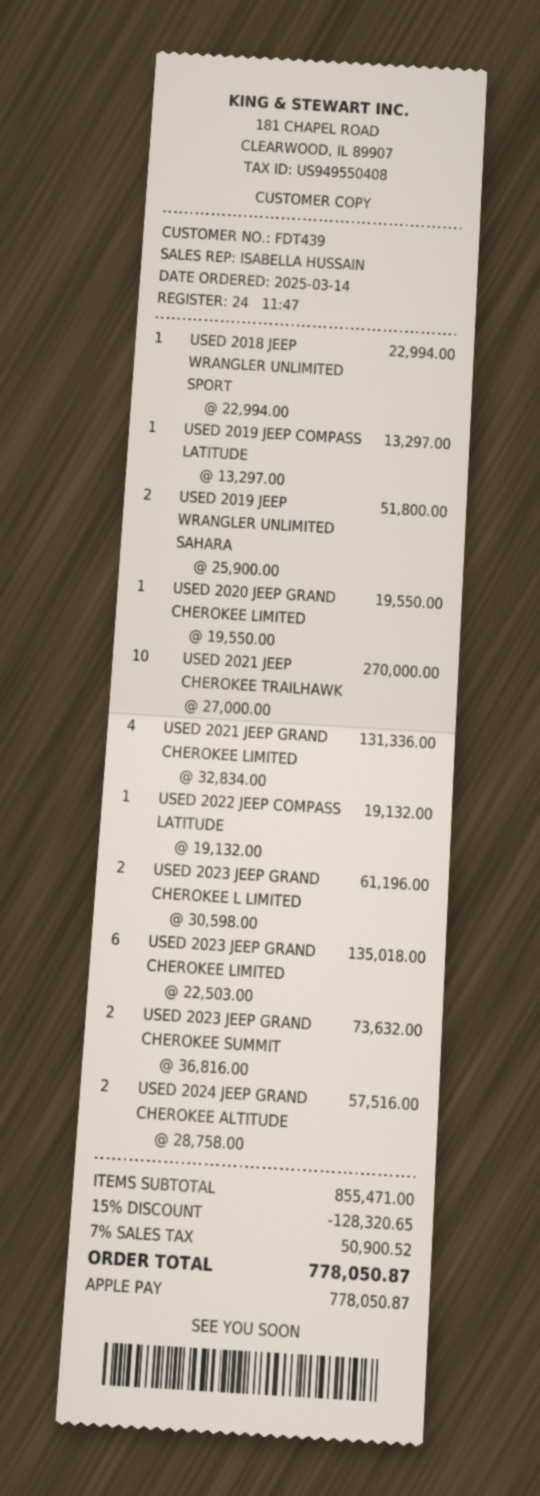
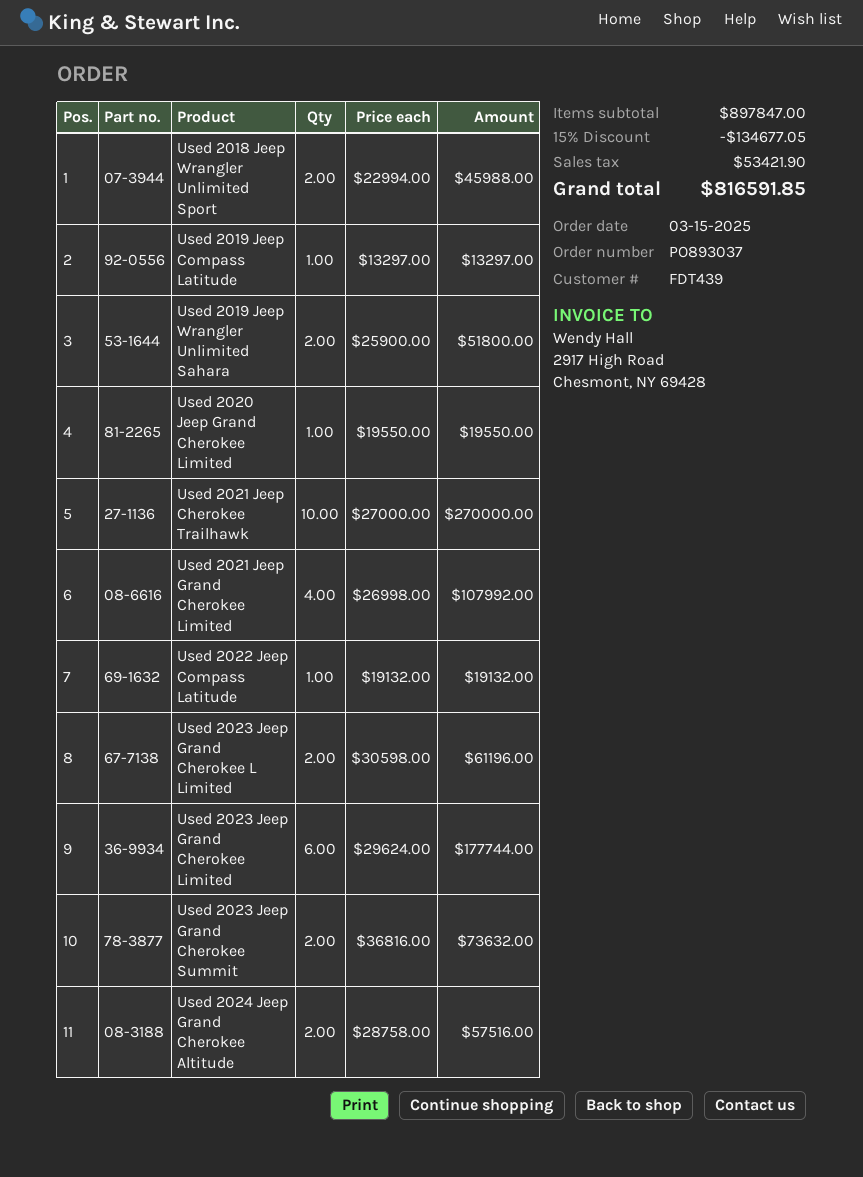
order date: 2025-03-14 -> 2025-03-15
USED 2018 JEEP WRANGLER UNLIMITED SPORT: 1 x 22994.00 = 22994.00 -> 2 x 22994.00 = 45988.00
USED 2021 JEEP GRAND CHEROKEE LIMITED: 4 x 32834.00 = 131336.00 -> 4 x 26998.00 = 107992.00
USED 2023 JEEP GRAND CHEROKEE LIMITED: 6 x 22503.00 = 135018.00 -> 6 x 29624.00 = 177744.00
subtotal: 855471.00 -> 897847.00
discount: 15% = 128320.65 -> 15% = 134677.05
tax: 50900.52 -> 53421.90
total: 778050.87 -> 816591.85

